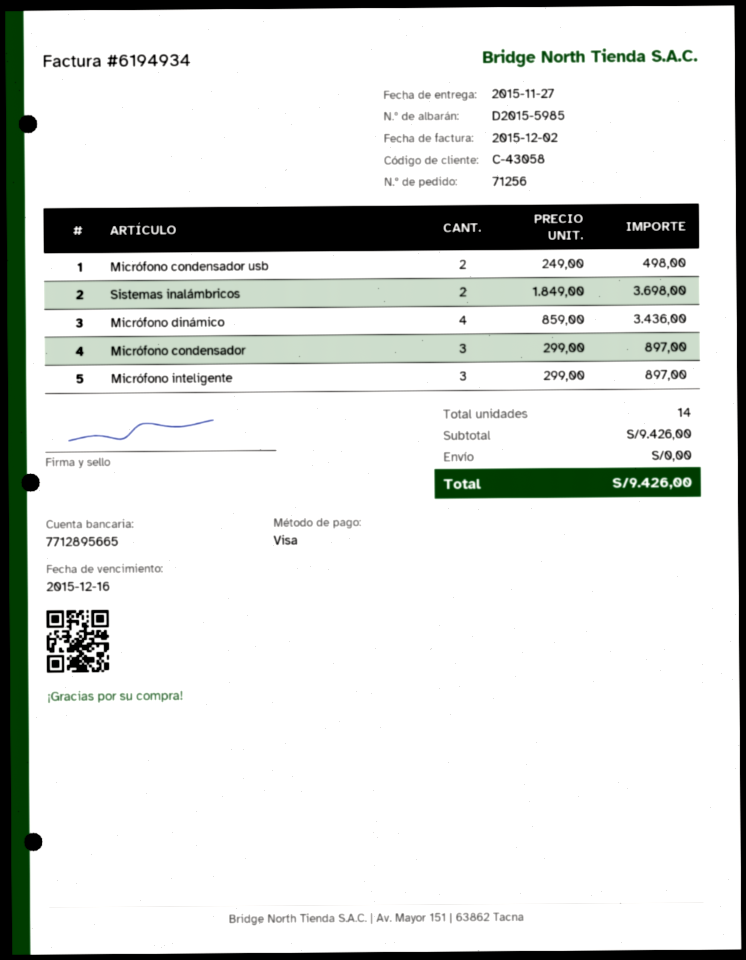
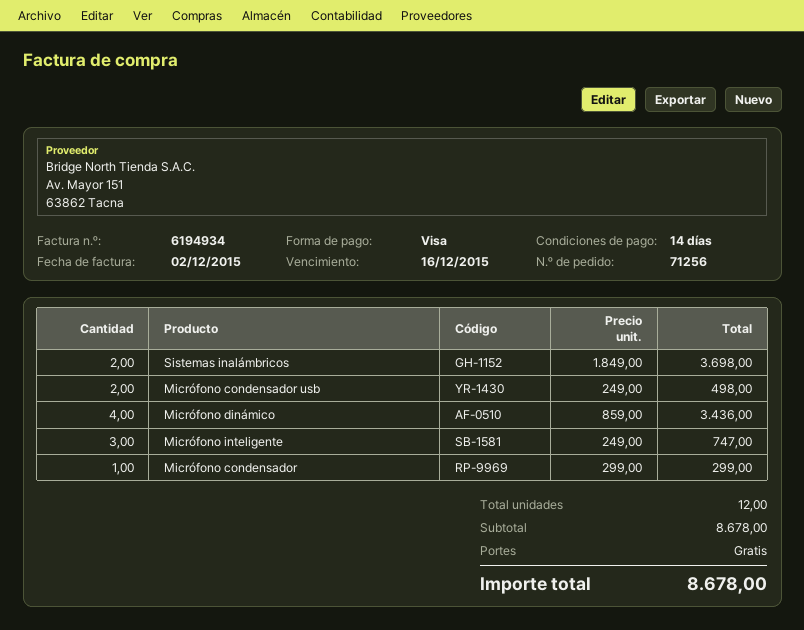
Micrófono condensador: 3 x 299.00 = 897.00 -> 1 x 299.00 = 299.00
Micrófono inteligente: 3 x 299.00 = 897.00 -> 3 x 249.00 = 747.00
total quantity: 14 -> 12
subtotal: 9426.00 -> 8678.00
total: 9426.00 -> 8678.00

